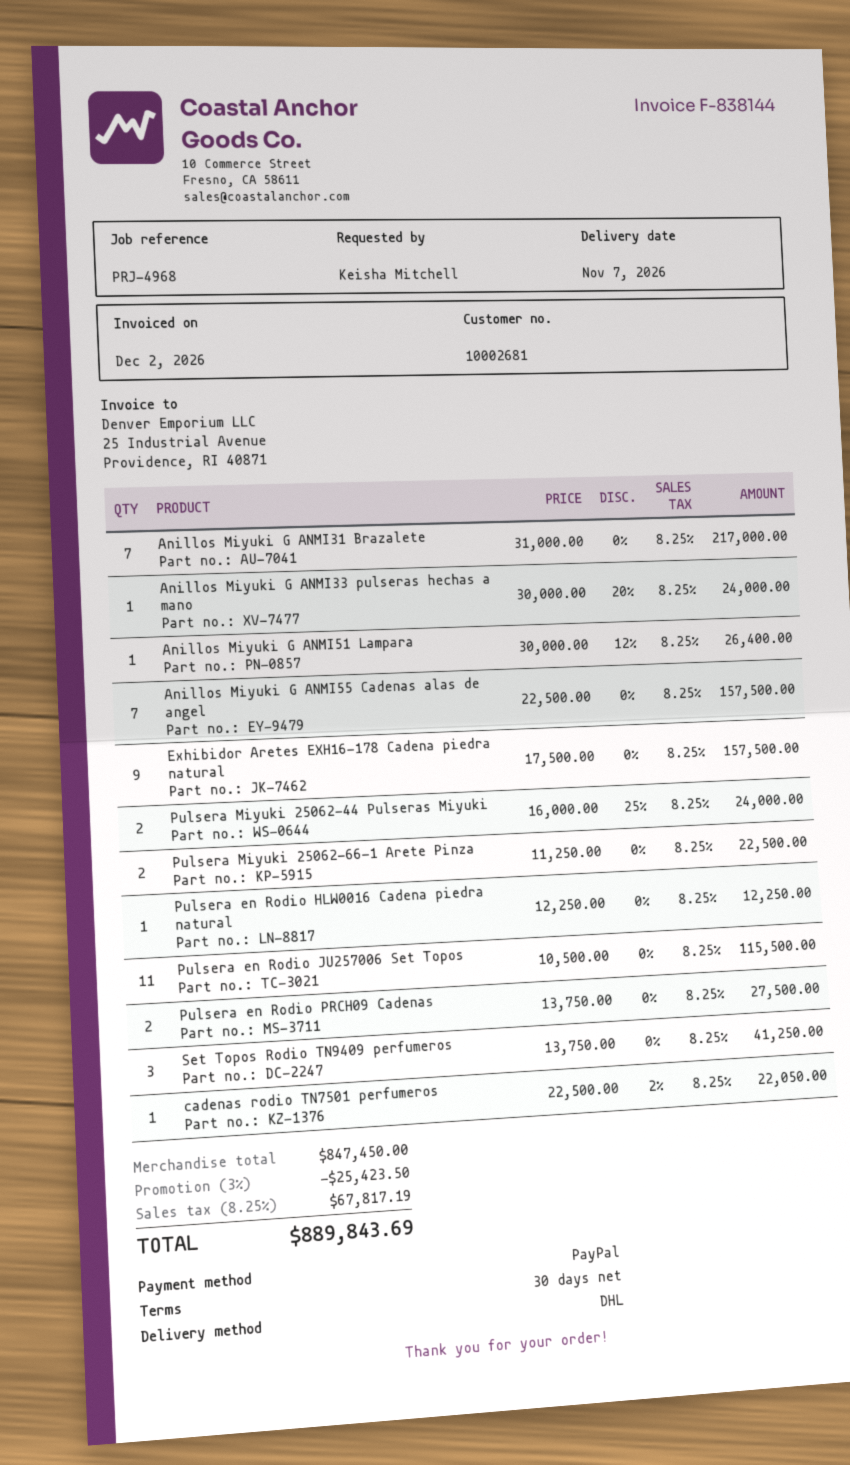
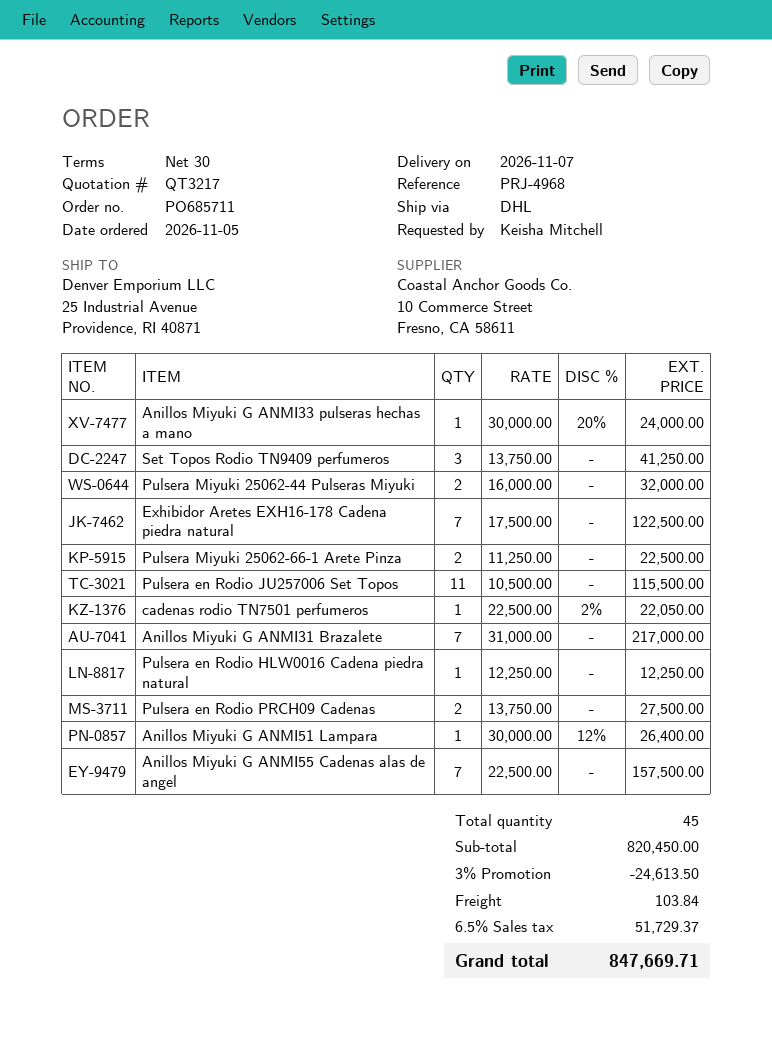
Exhibidor Aretes EXH16-178 Cadena piedra natural: 9 x 17500.00 = 157500.00 -> 7 x 17500.00 = 122500.00
Pulsera Miyuki 25062-44 Pulseras Miyuki: 2 x 16000.00 - 25% = 24000.00 -> 2 x 16000.00 = 32000.00
subtotal: 847450.00 -> 820450.00
discount: 3% = 25423.50 -> 3% = 24613.50
shipping: none -> 103.84
tax: 8.25% = 67817.19 -> 6.5% = 51729.37
total: 889843.69 -> 847669.71

